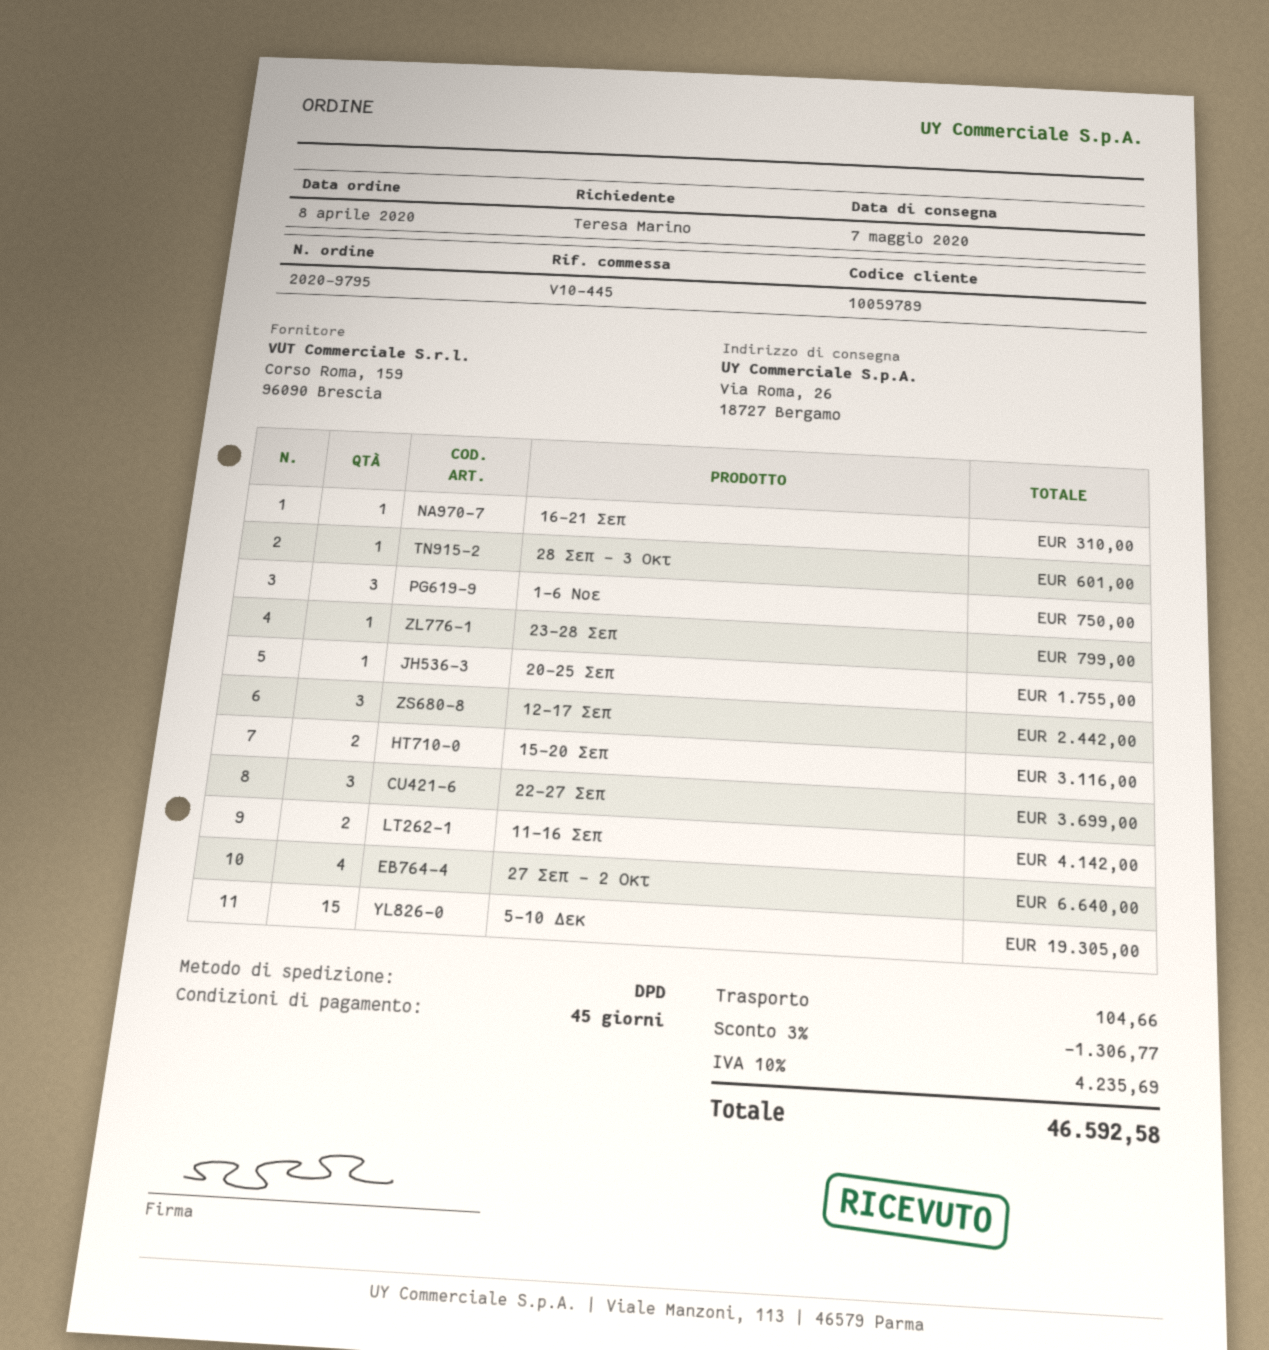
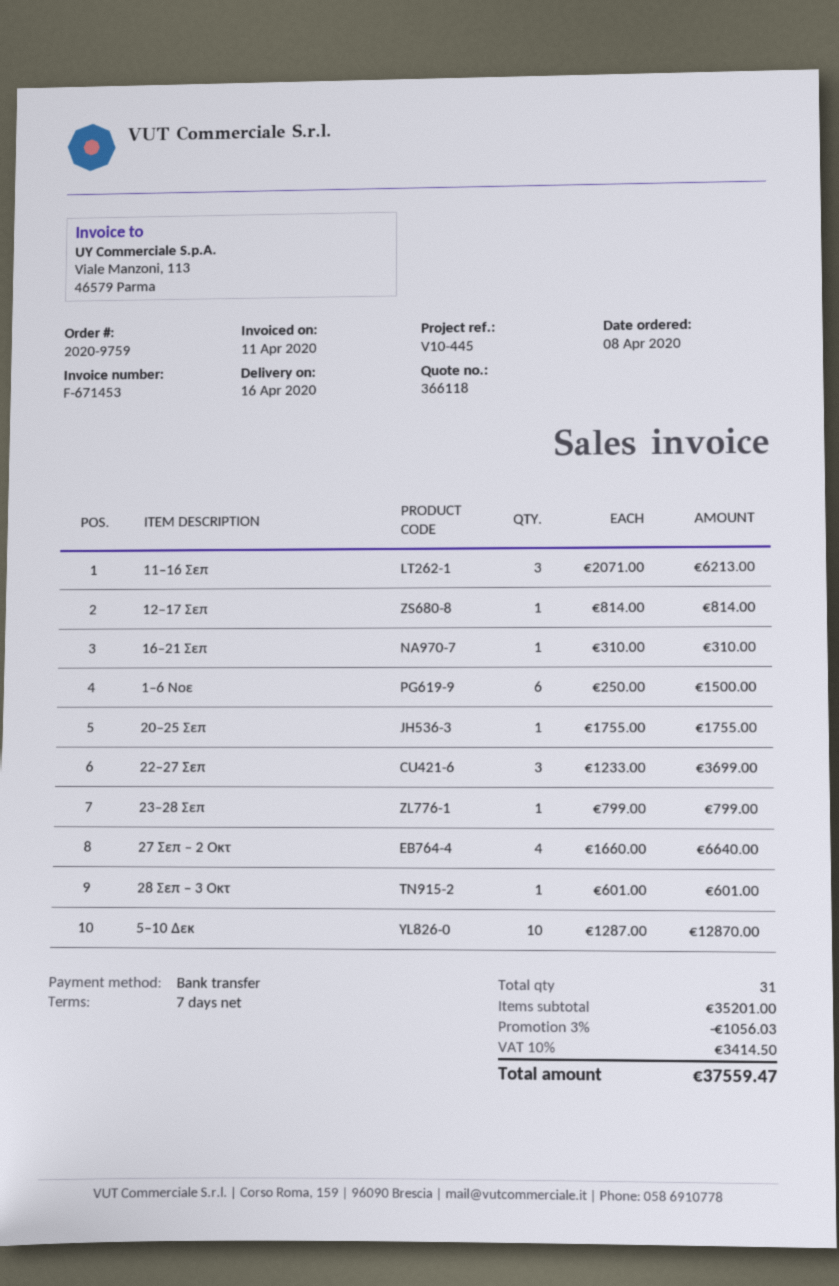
order number: 2020-9795 -> 2020-9759
delivery date: 2020-05-07 -> 2020-04-16
payment terms: 45 days -> 7 days
1–6 Νοε: 3 for 750.00 -> 6 for 1500.00
12–17 Σεπ: 3 for 2442.00 -> 1 for 814.00
15–20 Σεπ: 2 for 3116.00 -> none
11–16 Σεπ: 2 for 4142.00 -> 3 for 6213.00
5–10 Δεκ: 15 for 19305.00 -> 10 for 12870.00
discount: 3% = 1306.77 -> 3% = 1056.03
shipping: 104.66 -> none
tax: 10% = 4235.69 -> 10% = 3414.50
total: 46592.58 -> 37559.47

